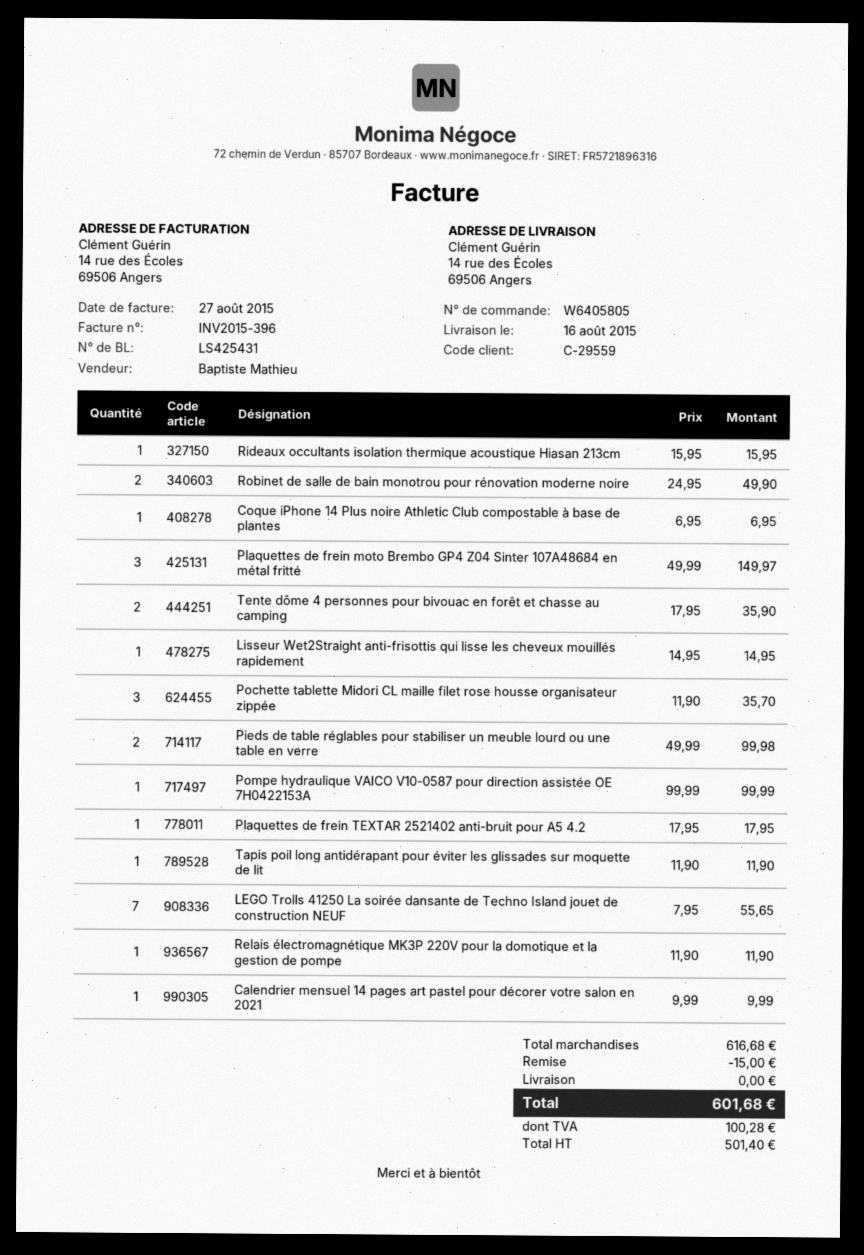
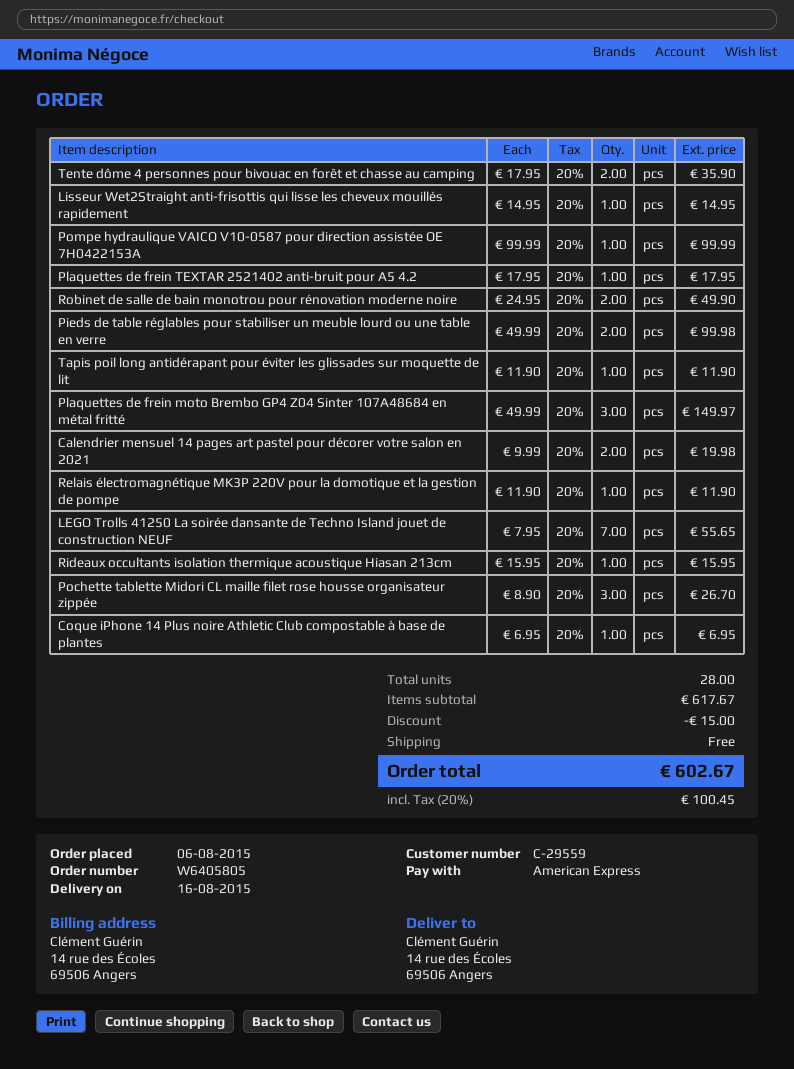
Pochette tablette Midori CL maille filet rose housse organisateur zippée: 3 x 11.90 = 35.70 -> 3 x 8.90 = 26.70
Calendrier mensuel 14 pages art pastel pour décorer votre salon en 2021: 1 x 9.99 = 9.99 -> 2 x 9.99 = 19.98
subtotal: 616.68 -> 617.67
tax: 100.28 -> 100.45
total: 601.68 -> 602.67

